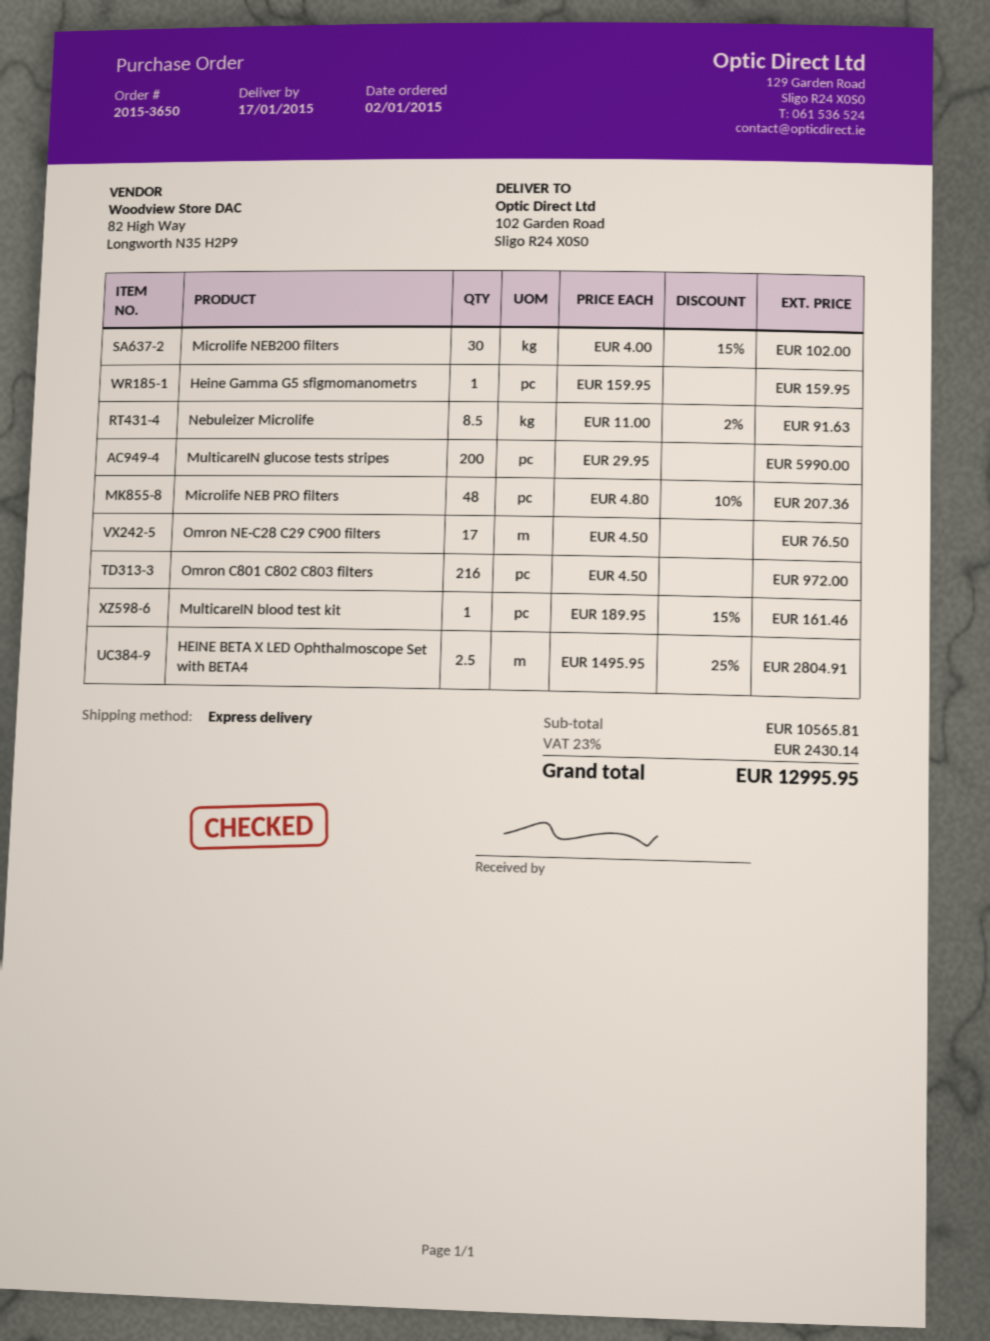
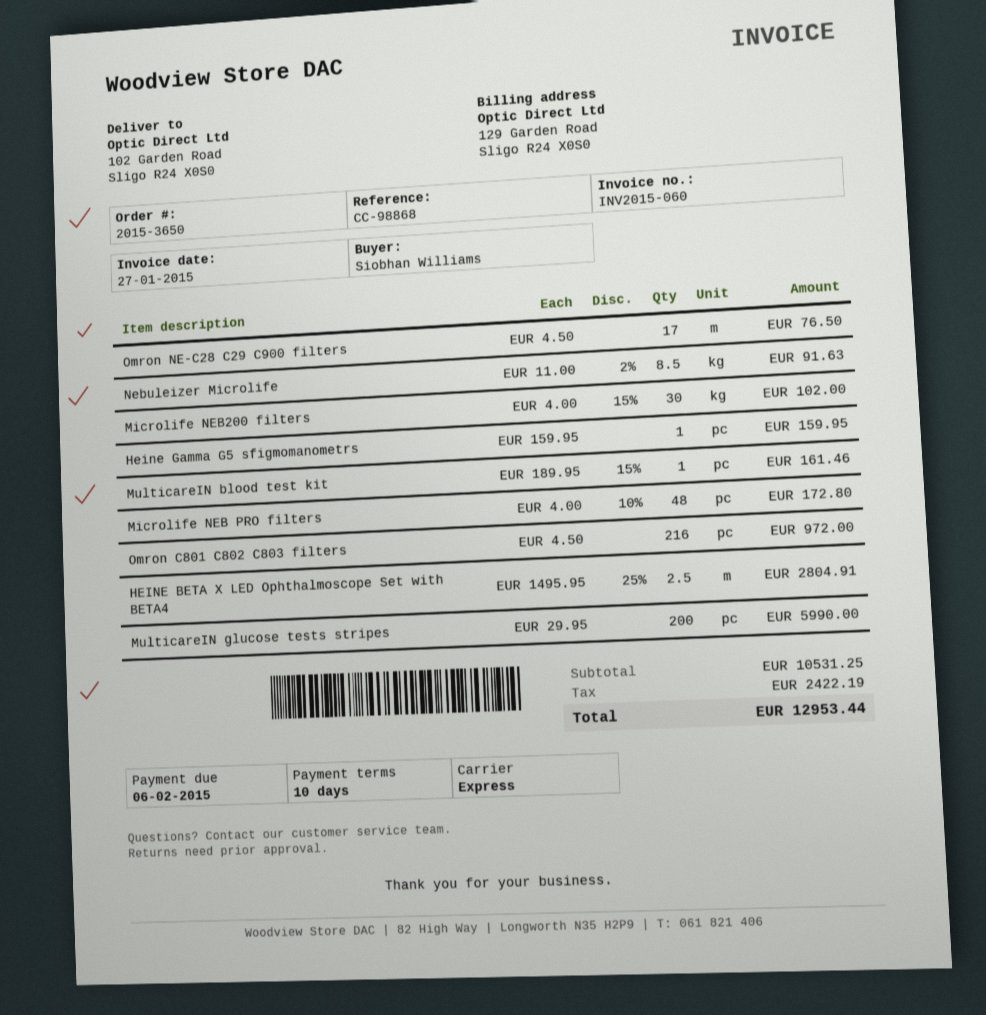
Microlife NEB PRO filters: 48 x 4.80 - 10% = 207.36 -> 48 x 4.00 - 10% = 172.80
subtotal: 10565.81 -> 10531.25
tax: 2430.14 -> 2422.19
total: 12995.95 -> 12953.44

